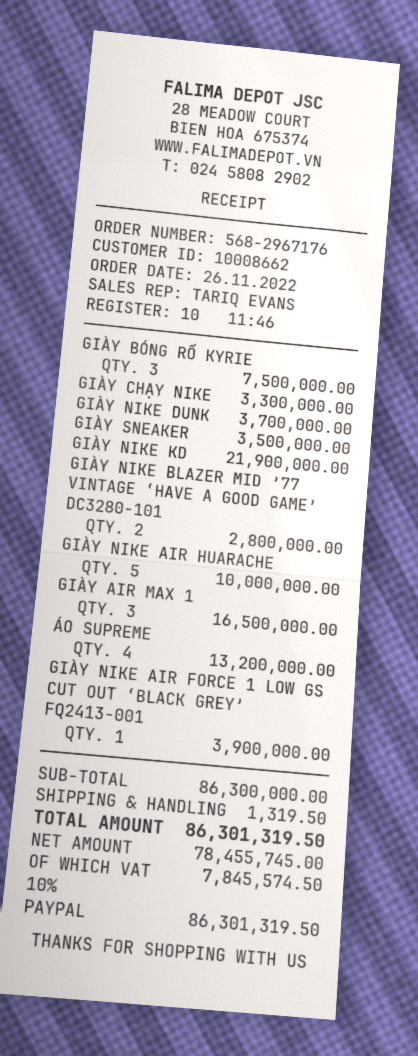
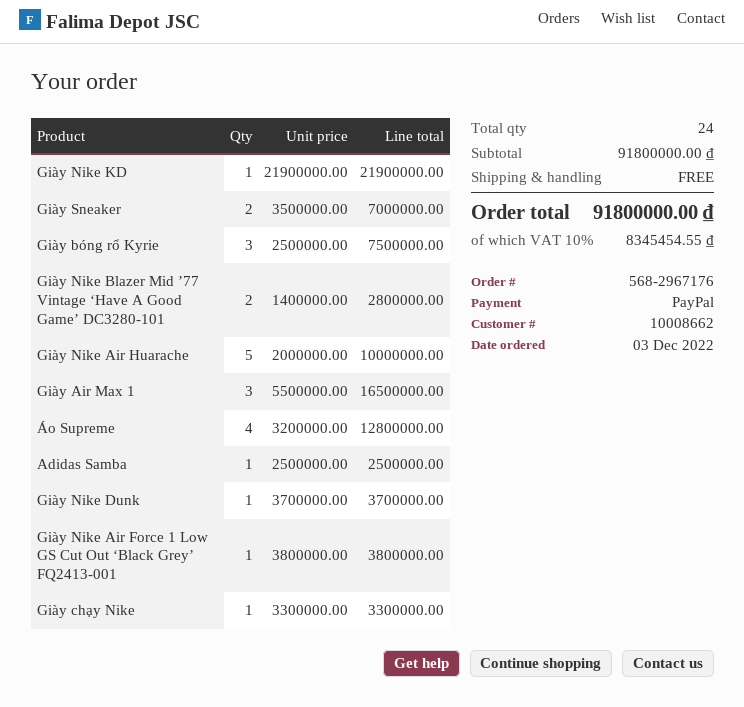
order date: 2022-11-26 -> 2022-12-03
GIÀY SNEAKER: 1 for 3500000.00 -> 2 for 7000000.00
ÁO SUPREME: 4 for 13200000.00 -> 4 for 12800000.00
GIÀY NIKE AIR FORCE 1 LOW GS CUT OUT ‘BLACK GREY’ FQ2413-001: 1 for 3900000.00 -> 1 for 3800000.00
Adidas Samba: none -> 1 for 2500000.00
subtotal: 86300000.00 -> 91800000.00
shipping: 1319.50 -> 0.00
tax: 10% = 7845574.50 -> 10% = 8345454.55
total: 86301319.50 -> 91800000.00

